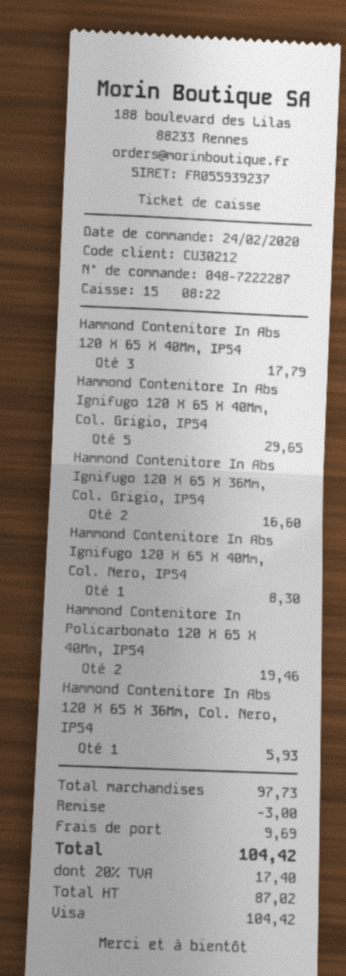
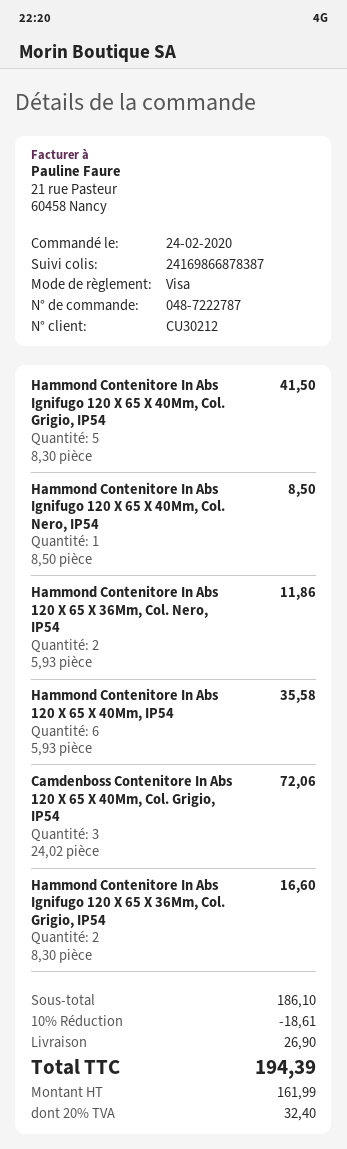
order number: 048-7222287 -> 048-7222787
Hammond Contenitore In Abs 120 X 65 X 40Mm, IP54: 3 for 17.79 -> 6 for 35.58
Hammond Contenitore In Abs Ignifugo 120 X 65 X 40Mm, Col. Grigio, IP54: 5 for 29.65 -> 5 for 41.50
Hammond Contenitore In Abs Ignifugo 120 X 65 X 40Mm, Col. Nero, IP54: 1 for 8.30 -> 1 for 8.50
Hammond Contenitore In Policarbonato 120 X 65 X 40Mm, IP54: 2 for 19.46 -> none
Hammond Contenitore In Abs 120 X 65 X 36Mm, Col. Nero, IP54: 1 for 5.93 -> 2 for 11.86
Camdenboss Contenitore In Abs 120 X 65 X 40Mm, Col. Grigio, IP54: none -> 3 for 72.06
subtotal: 97.73 -> 186.10
discount: 3.00 -> 18.61
shipping: 9.69 -> 26.90
net: 87.02 -> 161.99
tax: 20% = 17.40 -> 20% = 32.40
total: 104.42 -> 194.39

